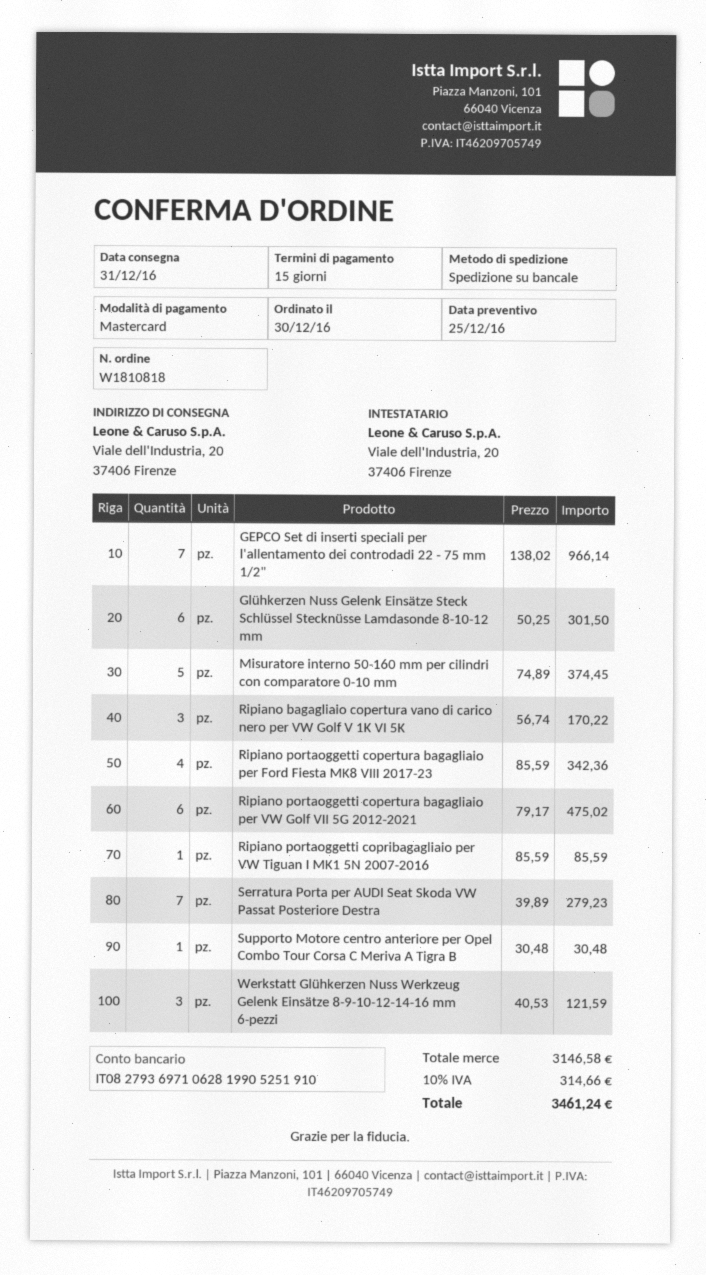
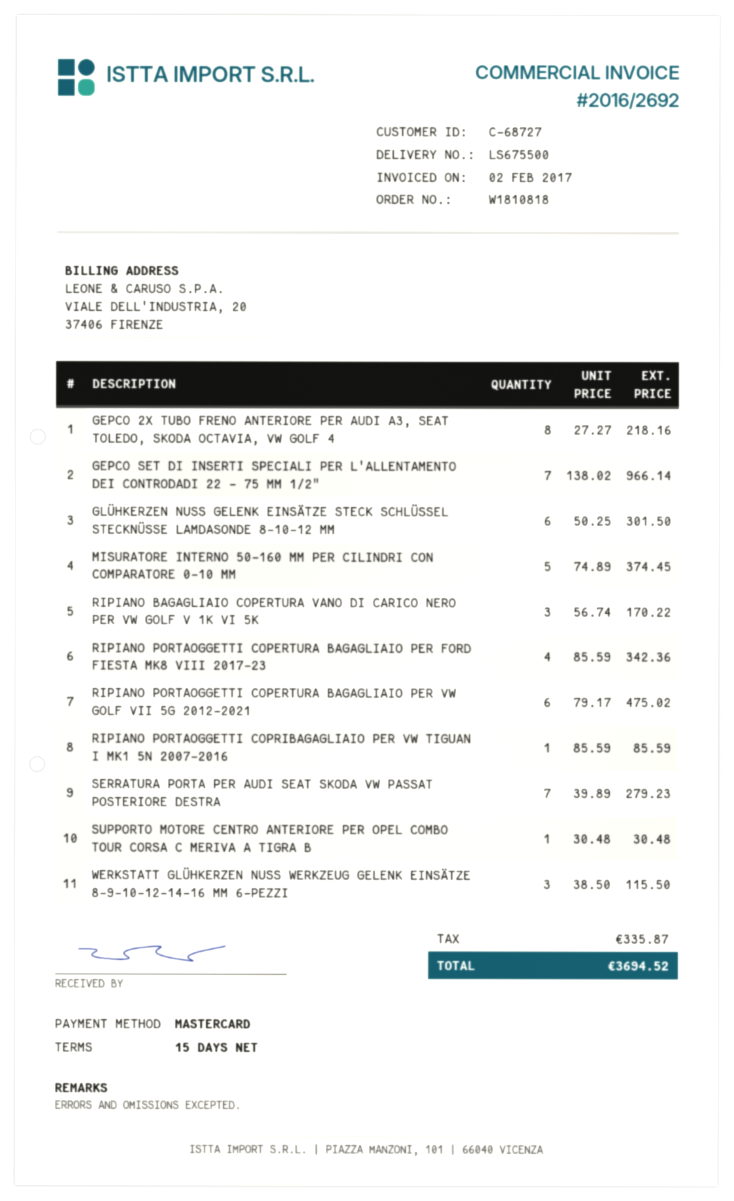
Werkstatt Glühkerzen Nuss Werkzeug Gelenk Einsätze 8-9-10-12-14-16 mm 6-pezzi: 3 x 40.53 = 121.59 -> 3 x 38.50 = 115.50
GEPCO 2X TUBO FRENO ANTERIORE PER AUDI A3, SEAT TOLEDO, SKODA OCTAVIA, VW GOLF 4: none -> 8 x 27.27 = 218.16
tax: 314.66 -> 335.87
total: 3461.24 -> 3694.52

